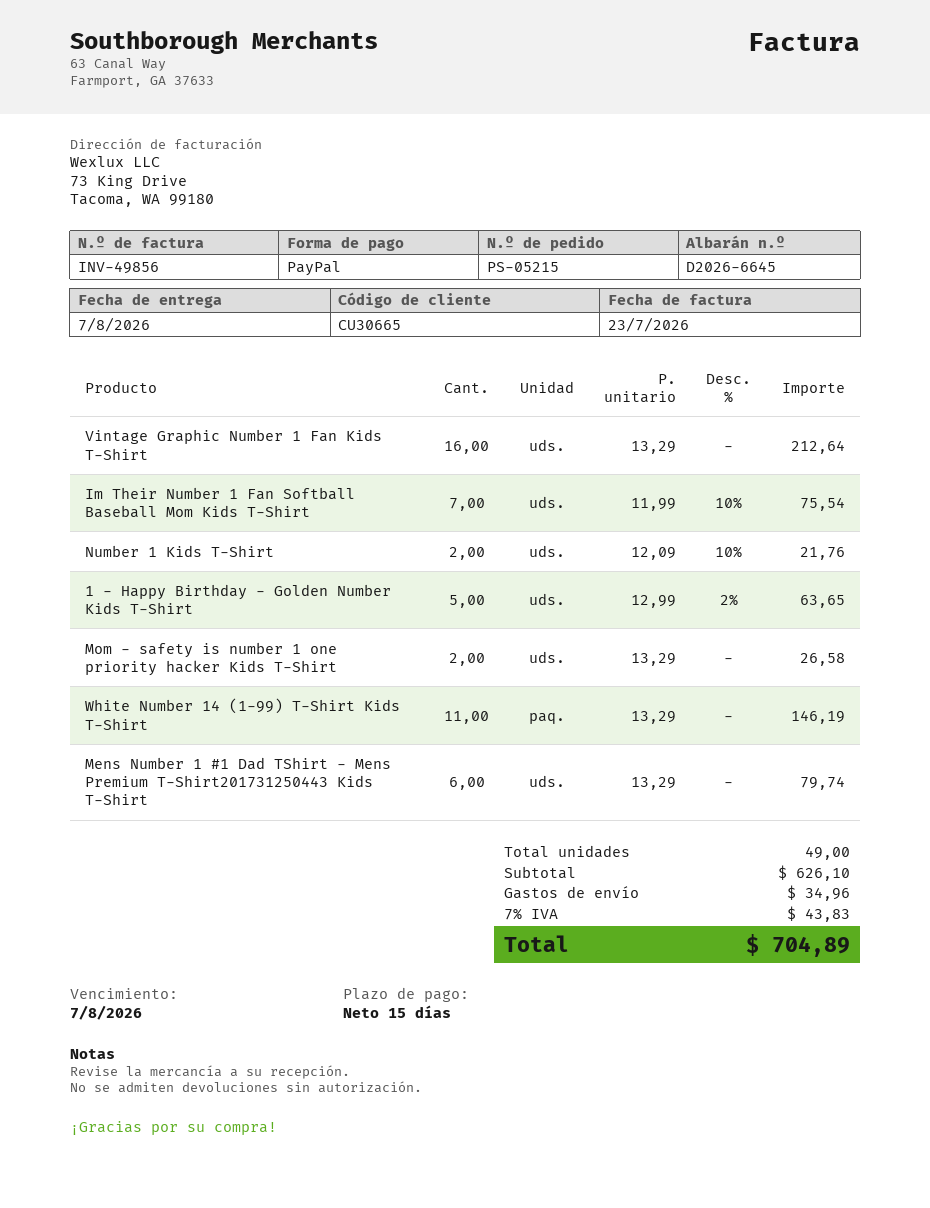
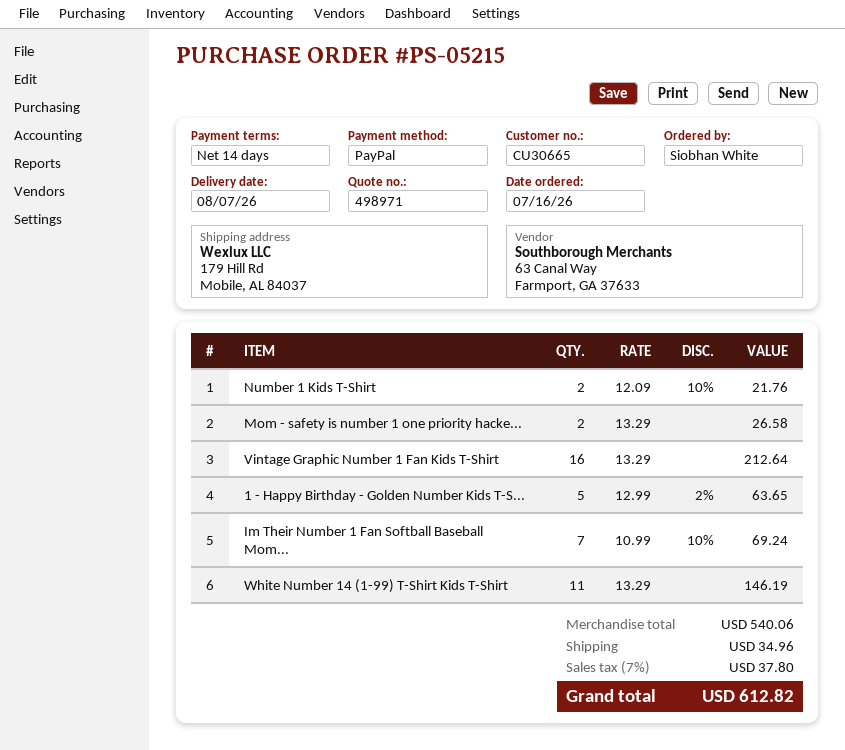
payment terms: 15 days -> 14 days
Im Their Number 1 Fan Softball Baseball Mom Kids T-Shirt: 7 x 11.99 - 10% = 75.54 -> 7 x 10.99 - 10% = 69.24
Mens Number 1 #1 Dad TShirt - Mens Premium T-Shirt201731250443 Kids T-Shirt: 6 x 13.29 = 79.74 -> none
subtotal: 626.10 -> 540.06
tax: 7% = 43.83 -> 7% = 37.80
total: 704.89 -> 612.82

